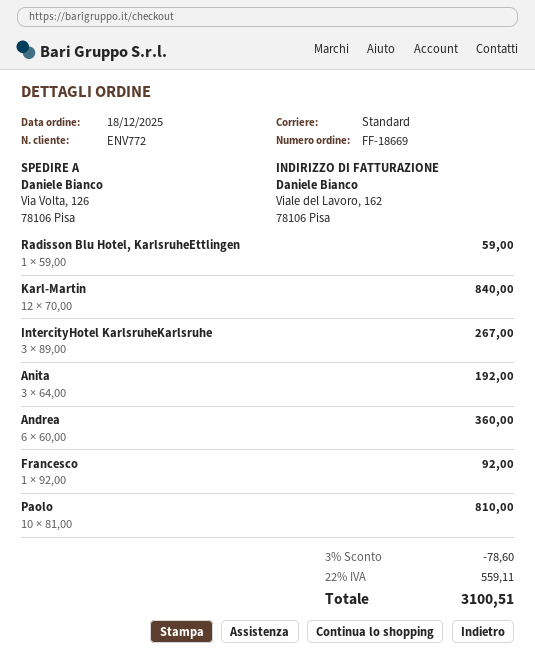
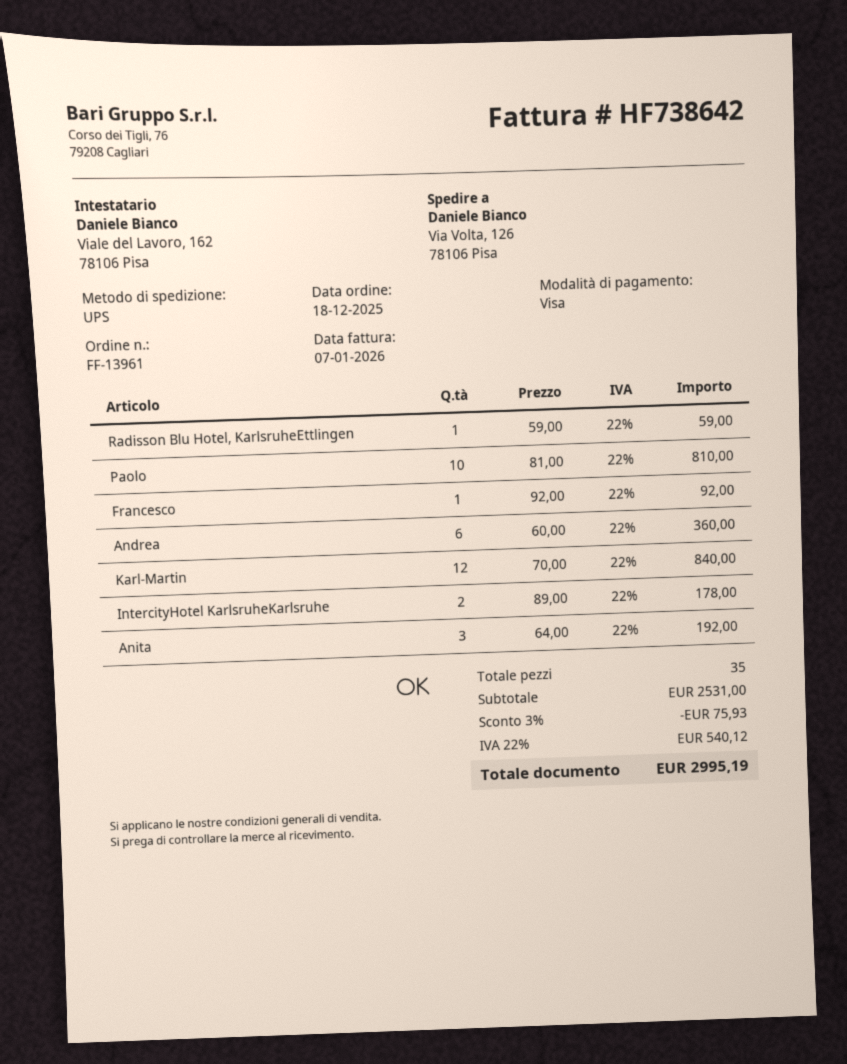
order number: FF-18669 -> FF-13961
shipping method: standard -> UPS
IntercityHotel KarlsruheKarlsruhe: 3 x 89.00 = 267.00 -> 2 x 89.00 = 178.00
discount: 3% = 78.60 -> 3% = 75.93
tax: 22% = 559.11 -> 22% = 540.12
total: 3100.51 -> 2995.19

